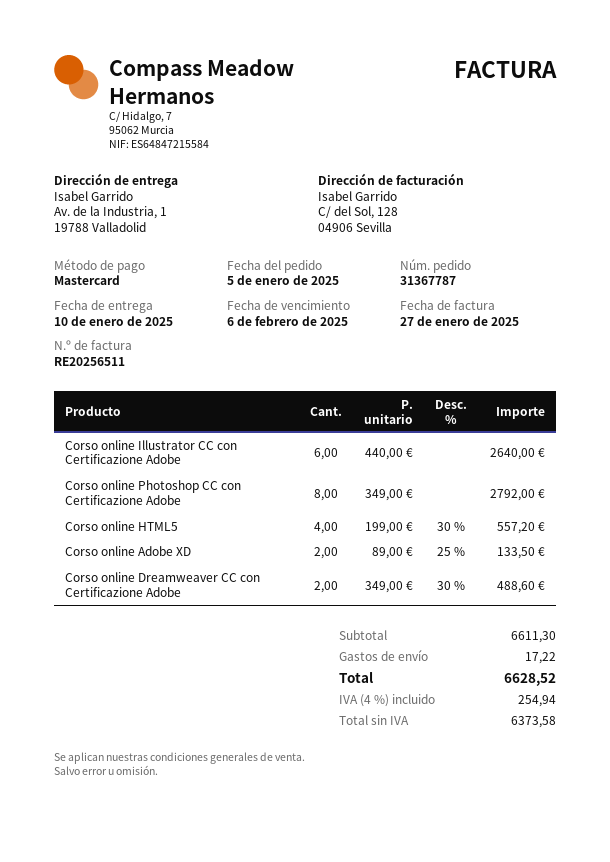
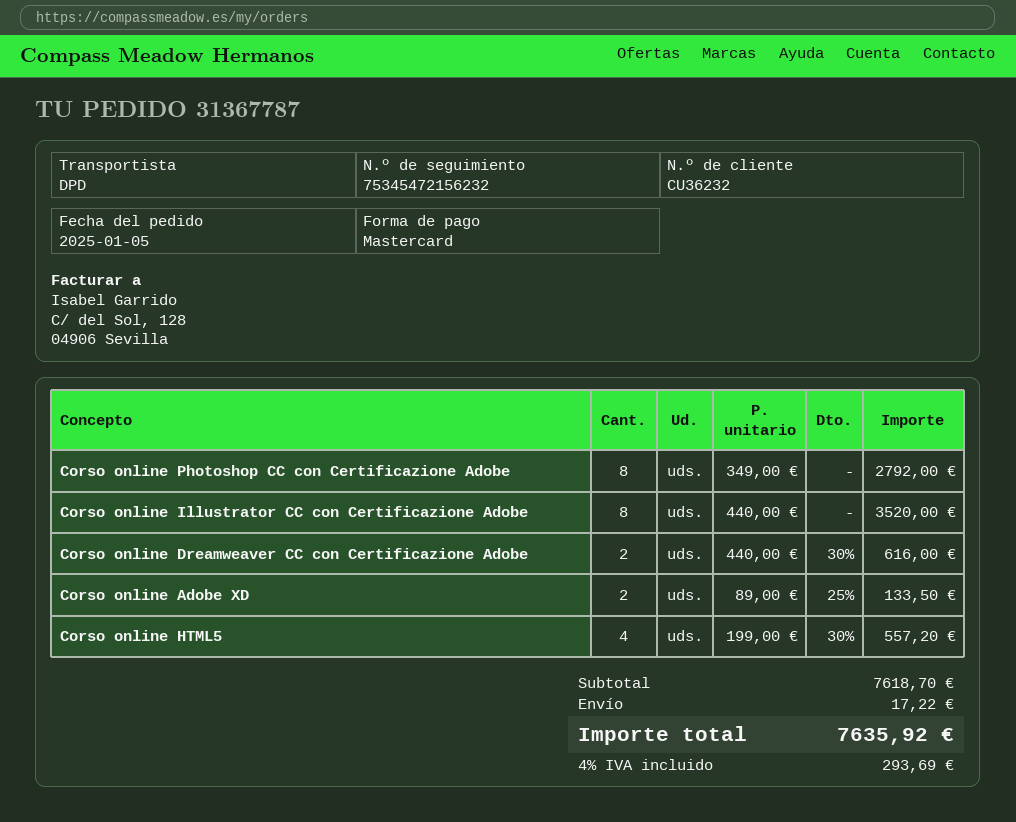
Corso online Illustrator CC con Certificazione Adobe: 6 x 440.00 = 2640.00 -> 8 x 440.00 = 3520.00
Corso online Dreamweaver CC con Certificazione Adobe: 2 x 349.00 - 30% = 488.60 -> 2 x 440.00 - 30% = 616.00
subtotal: 6611.30 -> 7618.70
tax: 4% = 254.94 -> 4% = 293.69
total: 6628.52 -> 7635.92

